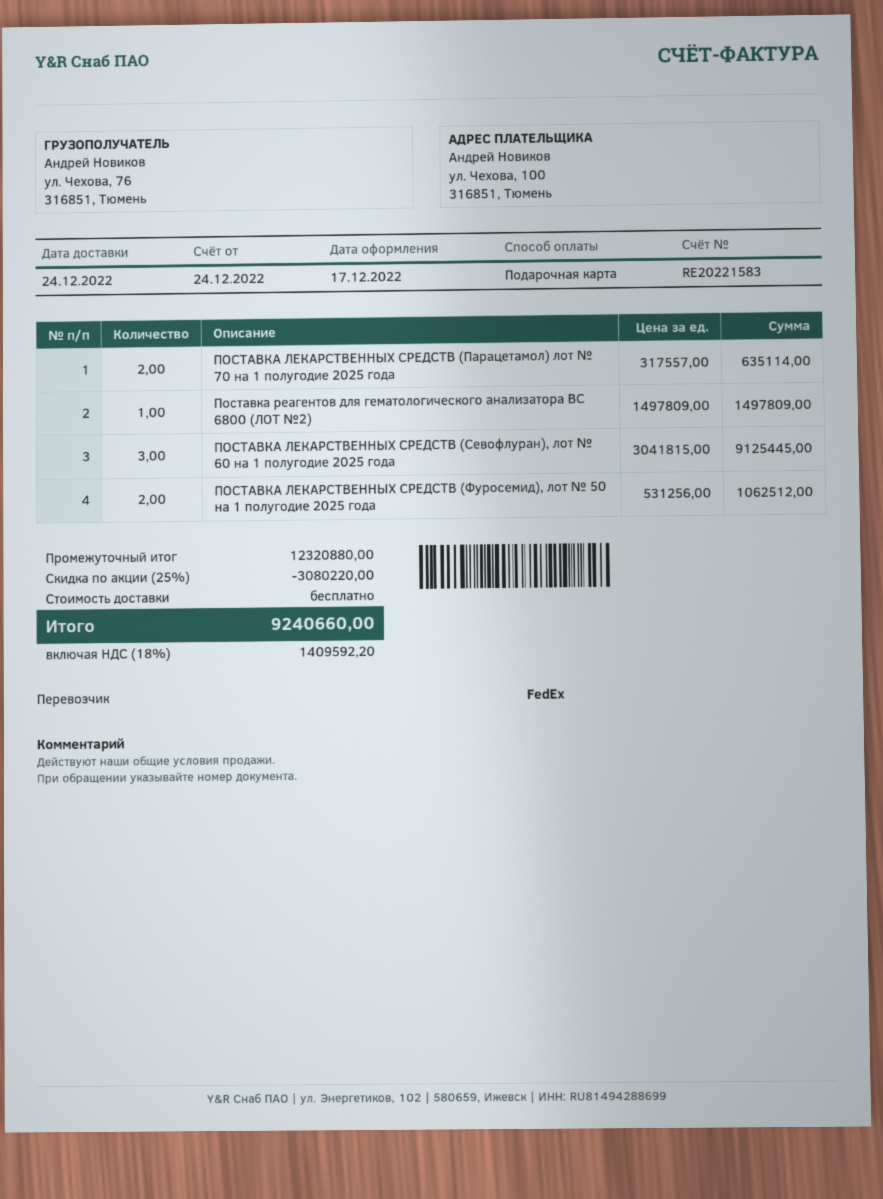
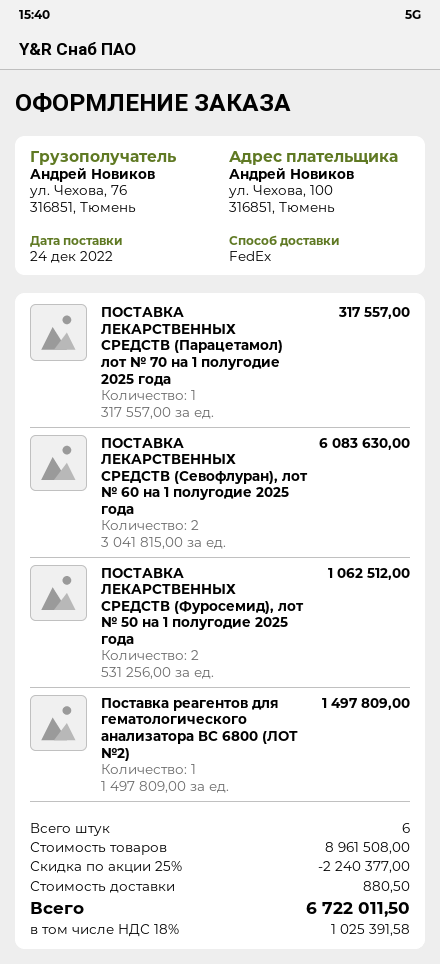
ПОСТАВКА ЛЕКАРСТВЕННЫХ СРЕДСТВ (Парацетамол) лот № 70 на 1 полугодие 2025 года: 2 x 317557.00 = 635114.00 -> 1 x 317557.00 = 317557.00
ПОСТАВКА ЛЕКАРСТВЕННЫХ СРЕДСТВ (Севофлуран), лот № 60 на 1 полугодие 2025 года: 3 x 3041815.00 = 9125445.00 -> 2 x 3041815.00 = 6083630.00
subtotal: 12320880.00 -> 8961508.00
discount: 25% = 3080220.00 -> 25% = 2240377.00
shipping: 0.00 -> 880.50
tax: 18% = 1409592.20 -> 18% = 1025391.58
total: 9240660.00 -> 6722011.50

